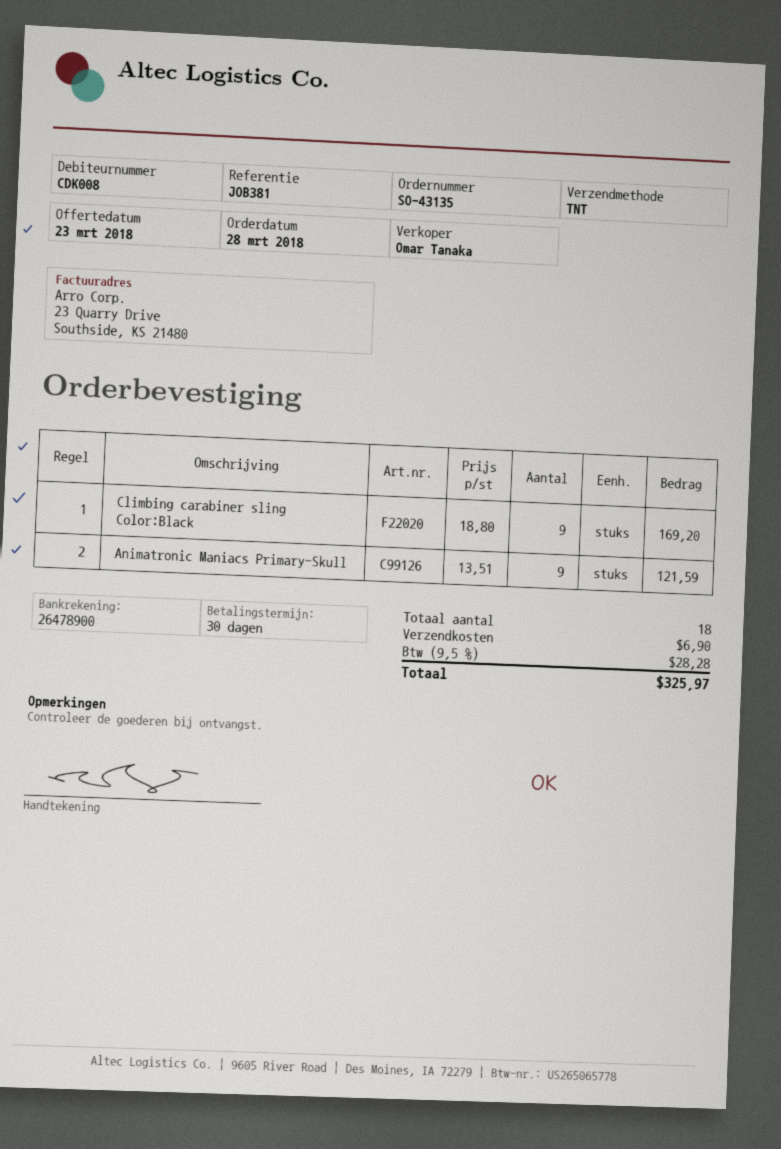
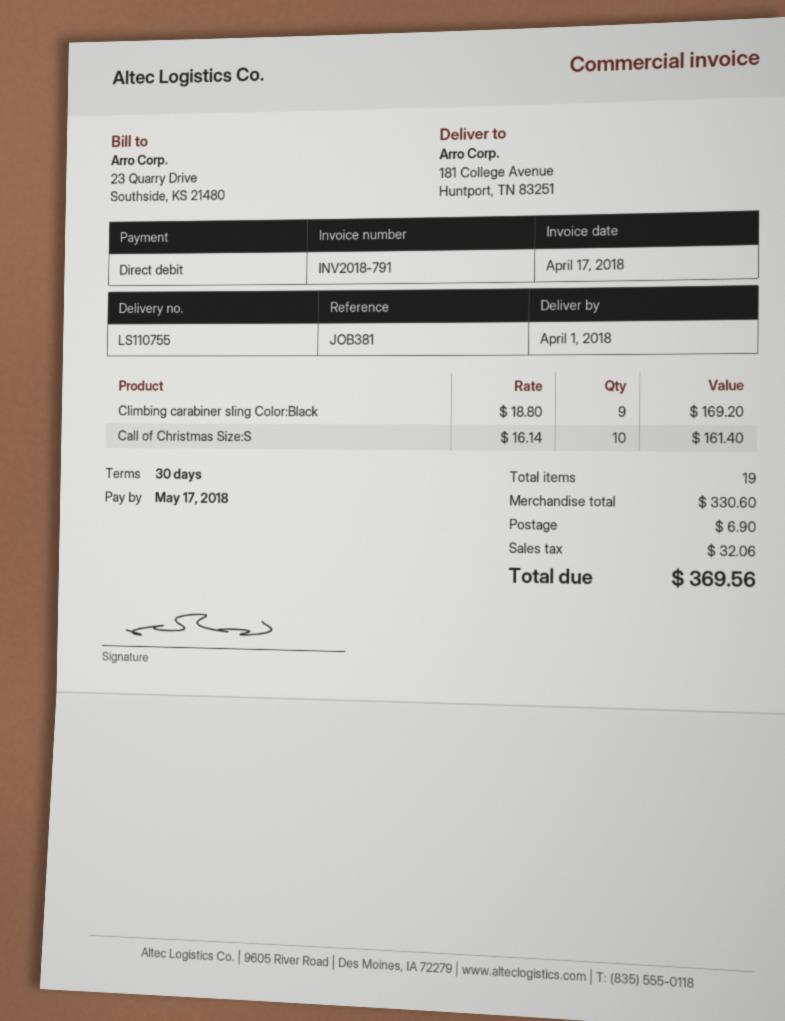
Animatronic Maniacs Primary-Skull: 9 x 13.51 = 121.59 -> none
Call of Christmas Size:S: none -> 10 x 16.14 = 161.40
total quantity: 18 -> 19
tax: 28.28 -> 32.06
total: 325.97 -> 369.56

